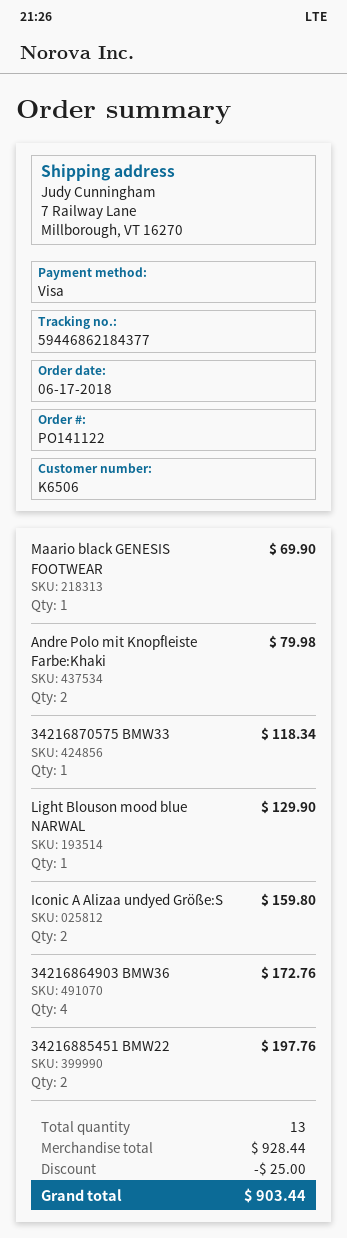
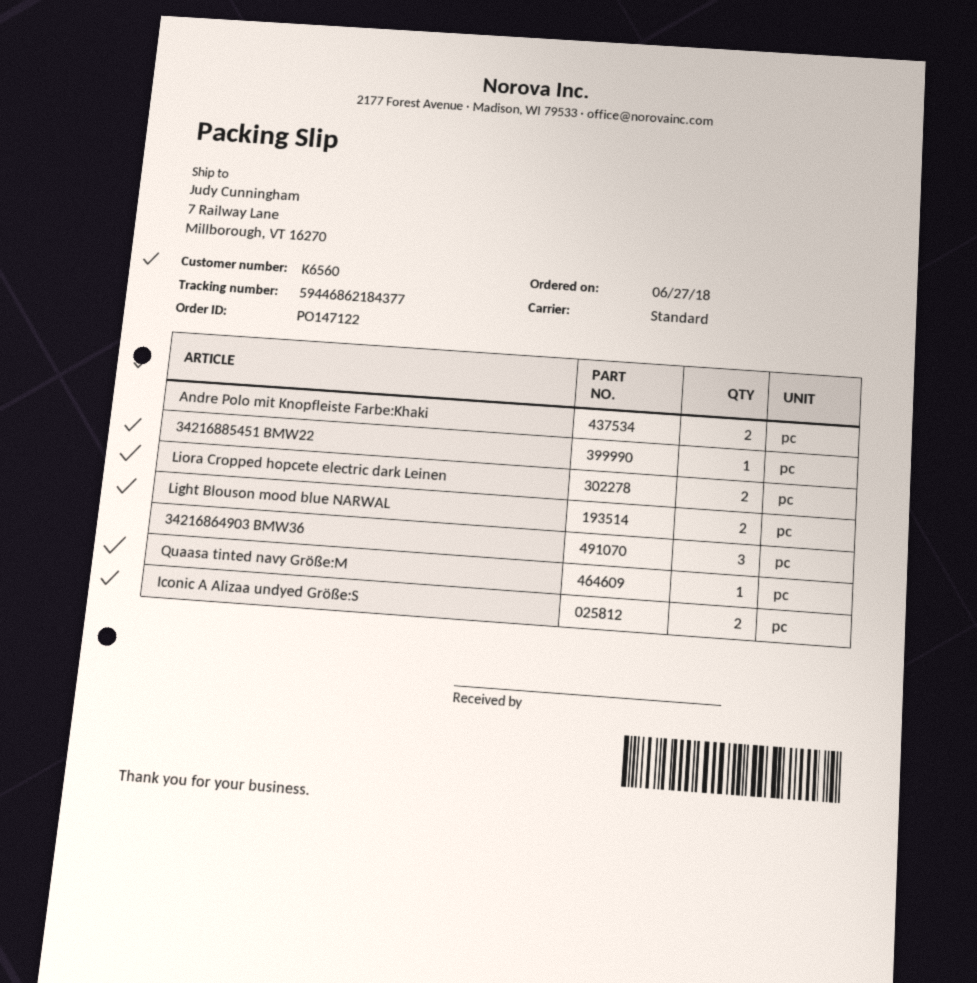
order number: PO141122 -> PO147122
order date: 2018-06-17 -> 2018-06-27
customer number: K6506 -> K6560
Maario black GENESIS FOOTWEAR: 1 -> none
34216870575 BMW33: 1 -> none
Light Blouson mood blue NARWAL: 1 -> 2
34216864903 BMW36: 4 -> 3
34216885451 BMW22: 2 -> 1
Liora Cropped hopcete electric dark Leinen: none -> 2
Quaasa tinted navy Größe:M: none -> 1

